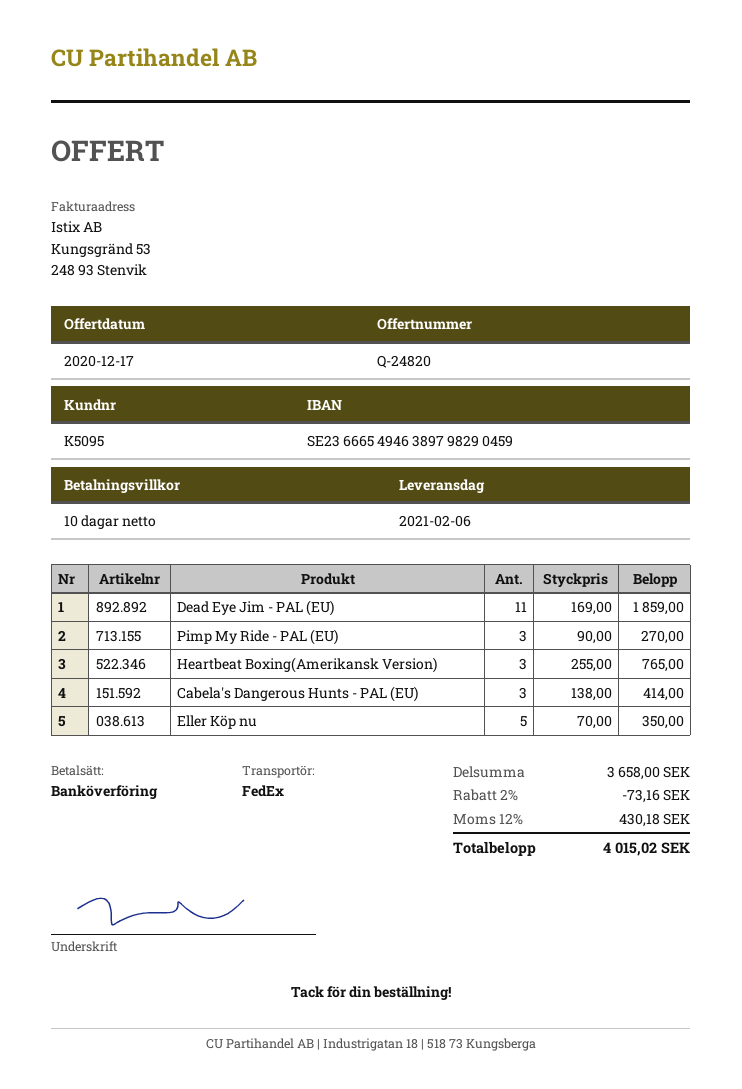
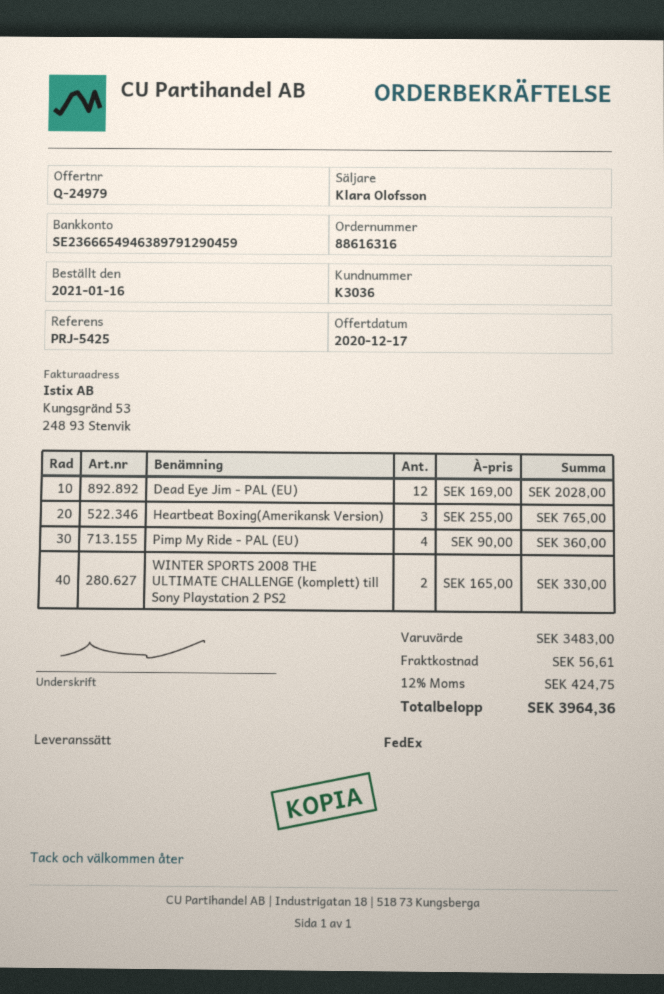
quote number: Q-24820 -> Q-24979
customer number: K5095 -> K3036
bank account: SE2366654946389798290459 -> SE2366654946389791290459
Dead Eye Jim - PAL (EU): 11 x 169.00 = 1859.00 -> 12 x 169.00 = 2028.00
Pimp My Ride - PAL (EU): 3 x 90.00 = 270.00 -> 4 x 90.00 = 360.00
Cabela's Dangerous Hunts - PAL (EU): 3 x 138.00 = 414.00 -> none
Eller Köp nu: 5 x 70.00 = 350.00 -> none
WINTER SPORTS 2008 THE ULTIMATE CHALLENGE (komplett) till Sony Playstation 2 PS2: none -> 2 x 165.00 = 330.00
subtotal: 3658.00 -> 3483.00
discount: 2% = 73.16 -> none
shipping: none -> 56.61
tax: 12% = 430.18 -> 12% = 424.75
total: 4015.02 -> 3964.36

